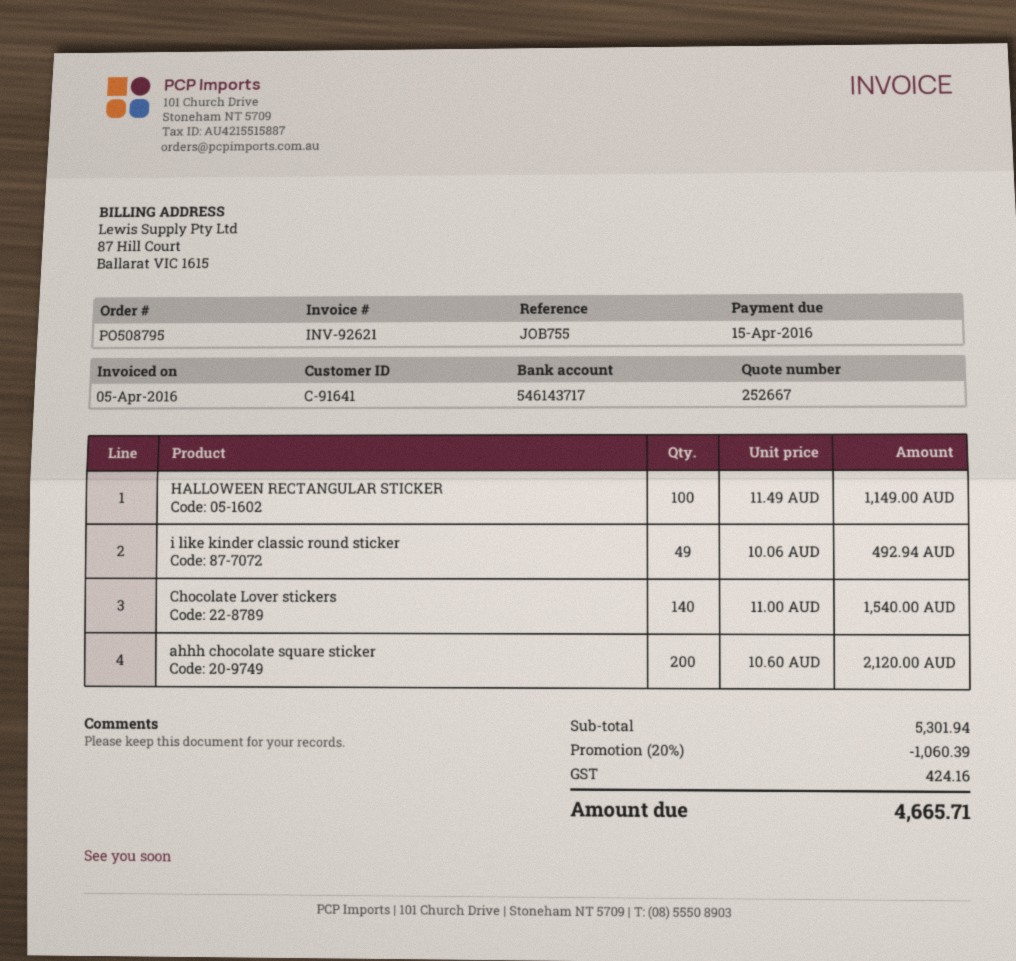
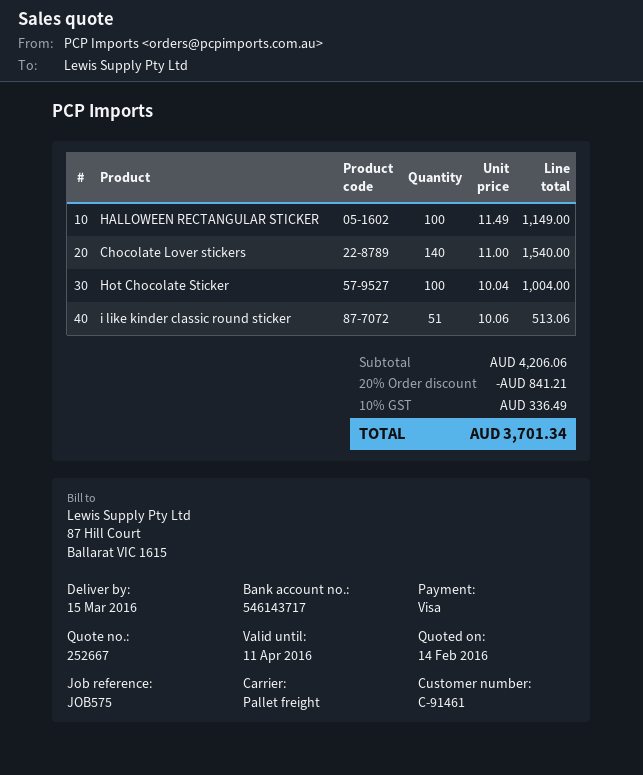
customer number: C-91641 -> C-91461
reference: JOB755 -> JOB575
i like kinder classic round sticker: 49 x 10.06 = 492.94 -> 51 x 10.06 = 513.06
ahhh chocolate square sticker: 200 x 10.60 = 2120.00 -> none
Hot Chocolate Sticker: none -> 100 x 10.04 = 1004.00
subtotal: 5301.94 -> 4206.06
discount: 20% = 1060.39 -> 20% = 841.21
tax: 424.16 -> 336.49
total: 4665.71 -> 3701.34

